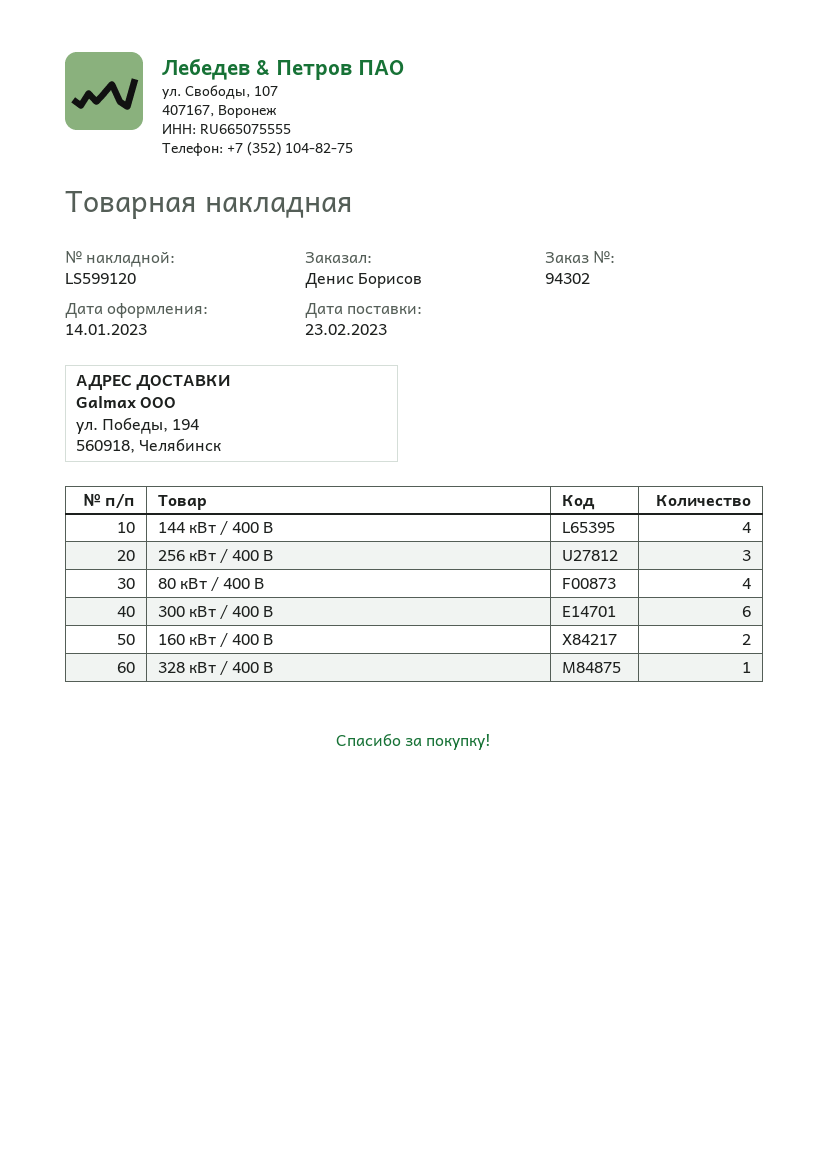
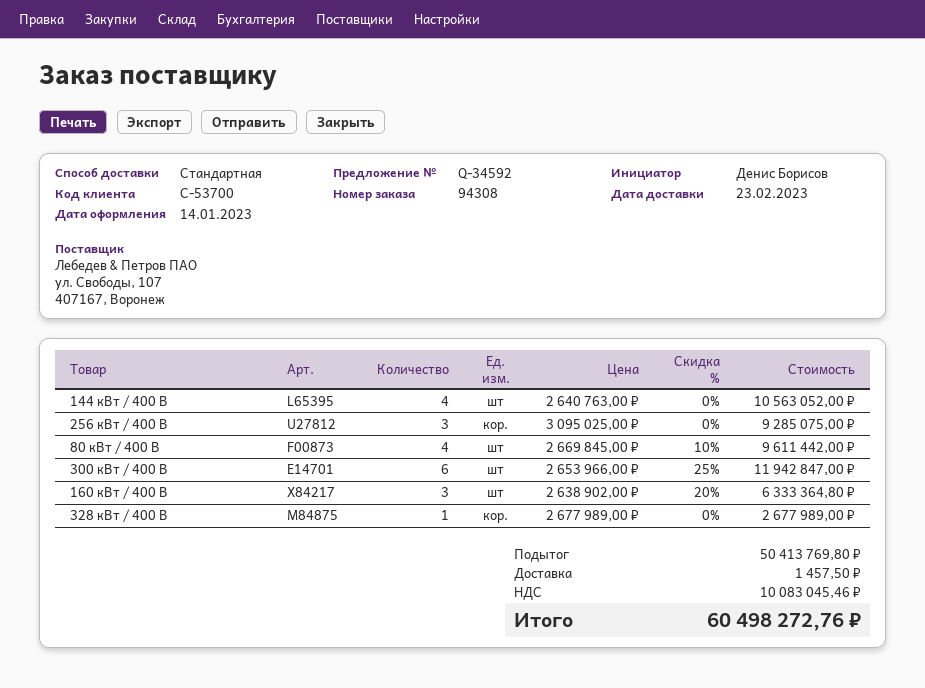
order number: 94302 -> 94308
160 кВт / 400 В: 2 -> 3

